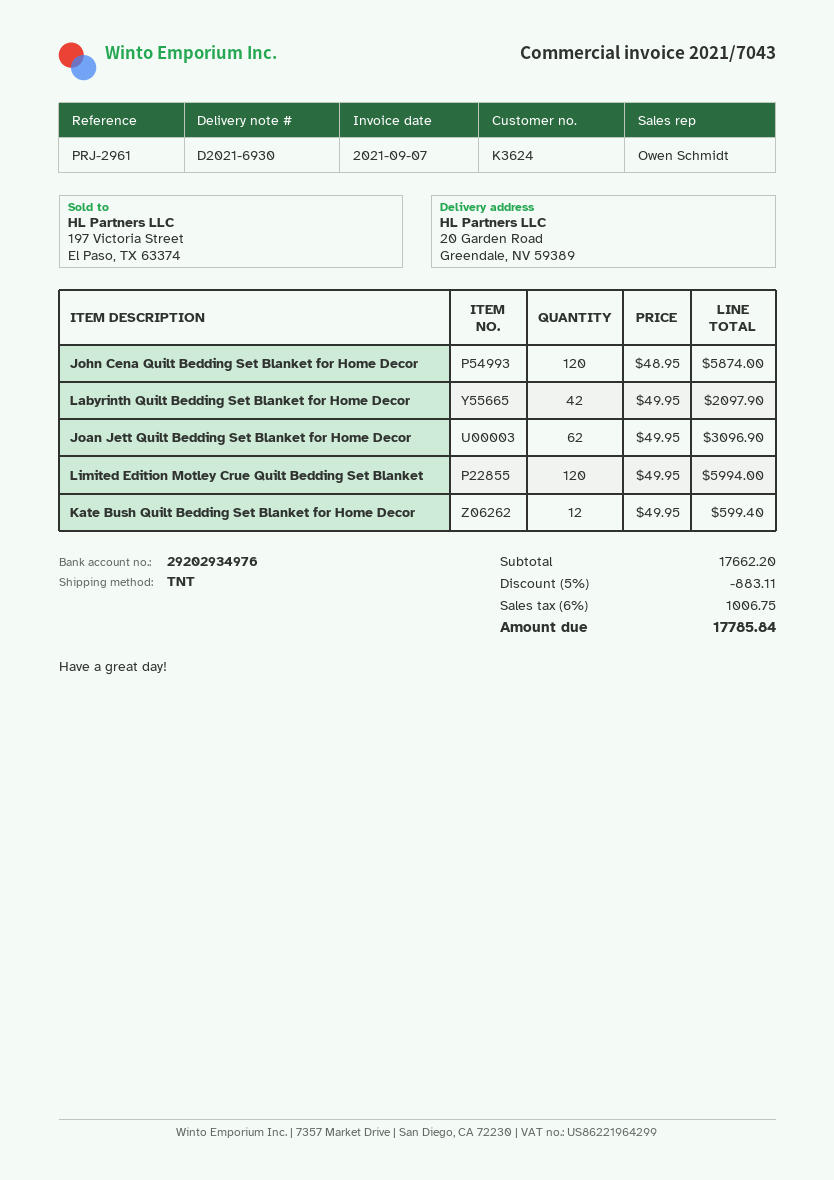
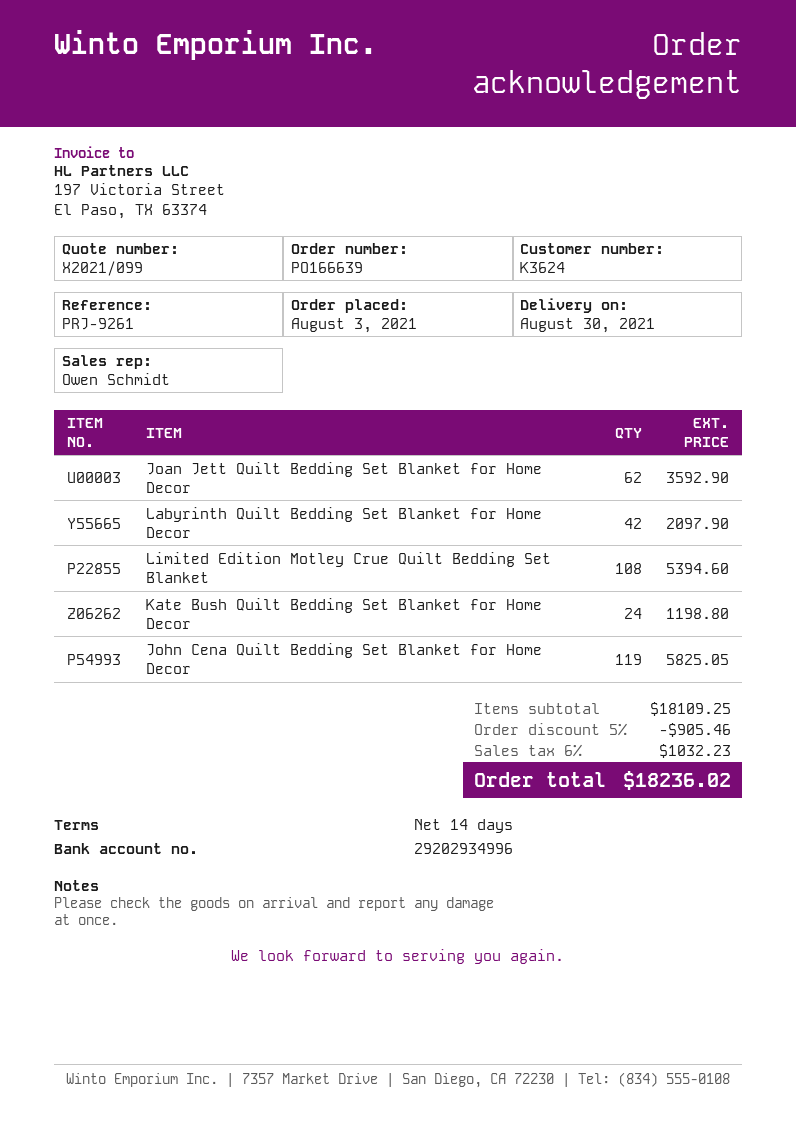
reference: PRJ-2961 -> PRJ-9261
bank account: 29202934976 -> 29202934996
John Cena Quilt Bedding Set Blanket for Home Decor: 120 for 5874.00 -> 119 for 5825.05
Joan Jett Quilt Bedding Set Blanket for Home Decor: 62 for 3096.90 -> 62 for 3592.90
Limited Edition Motley Crue Quilt Bedding Set Blanket: 120 for 5994.00 -> 108 for 5394.60
Kate Bush Quilt Bedding Set Blanket for Home Decor: 12 for 599.40 -> 24 for 1198.80
subtotal: 17662.20 -> 18109.25
discount: 5% = 883.11 -> 5% = 905.46
tax: 6% = 1006.75 -> 6% = 1032.23
total: 17785.84 -> 18236.02

